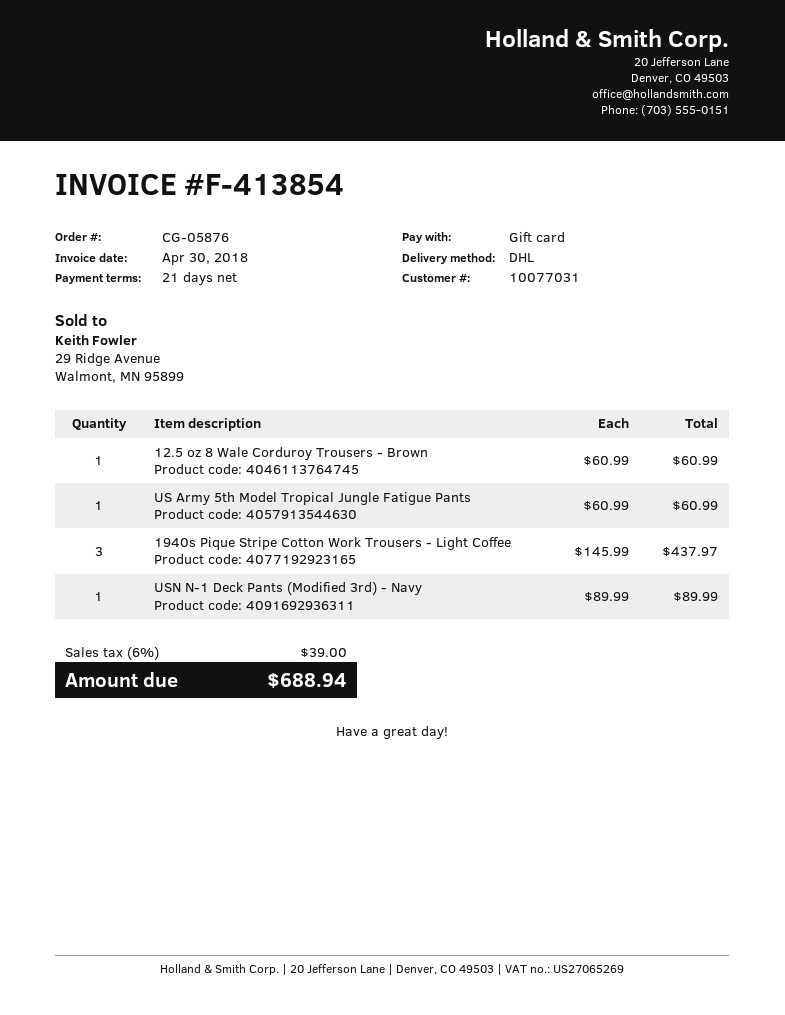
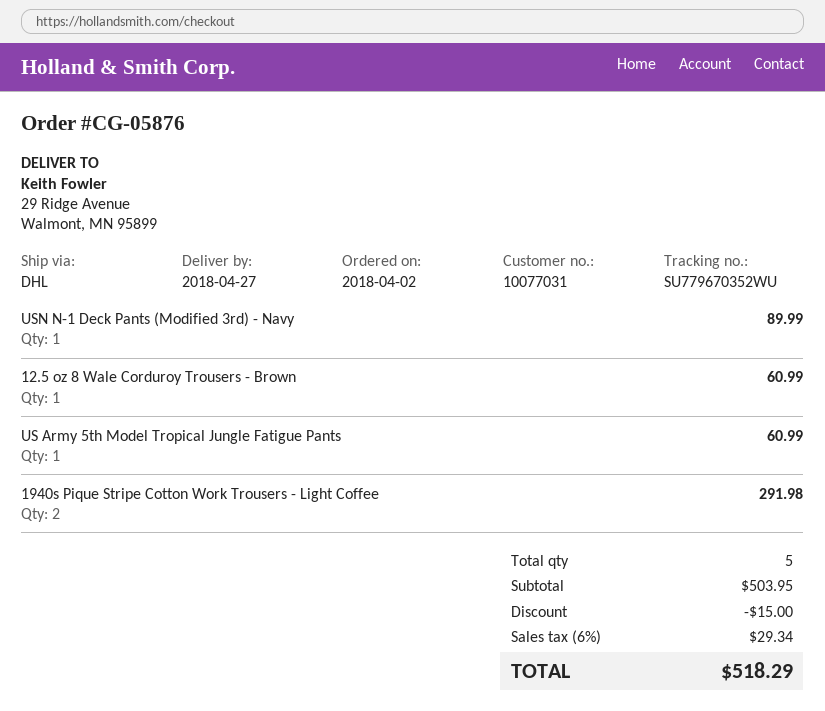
1940s Pique Stripe Cotton Work Trousers - Light Coffee: 3 for 437.97 -> 2 for 291.98
discount: none -> 15.00
tax: 6% = 39.00 -> 6% = 29.34
total: 688.94 -> 518.29

